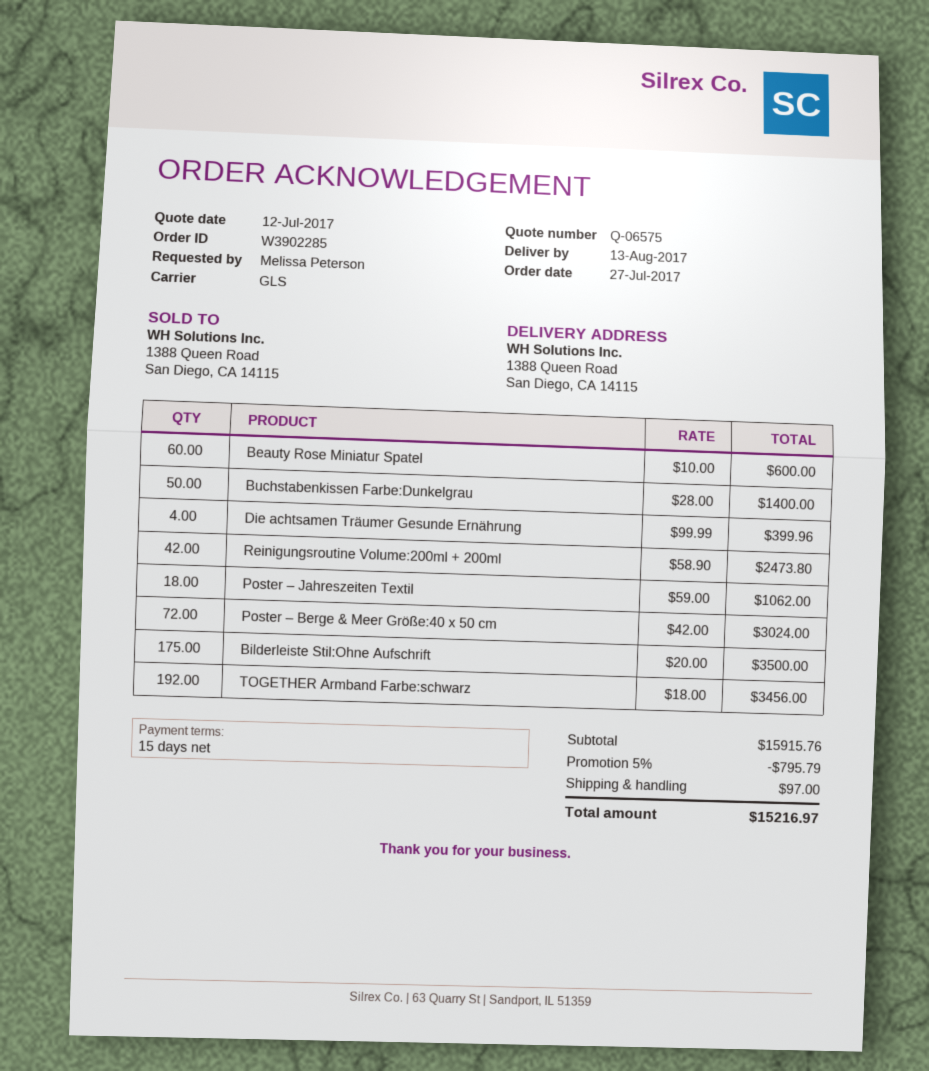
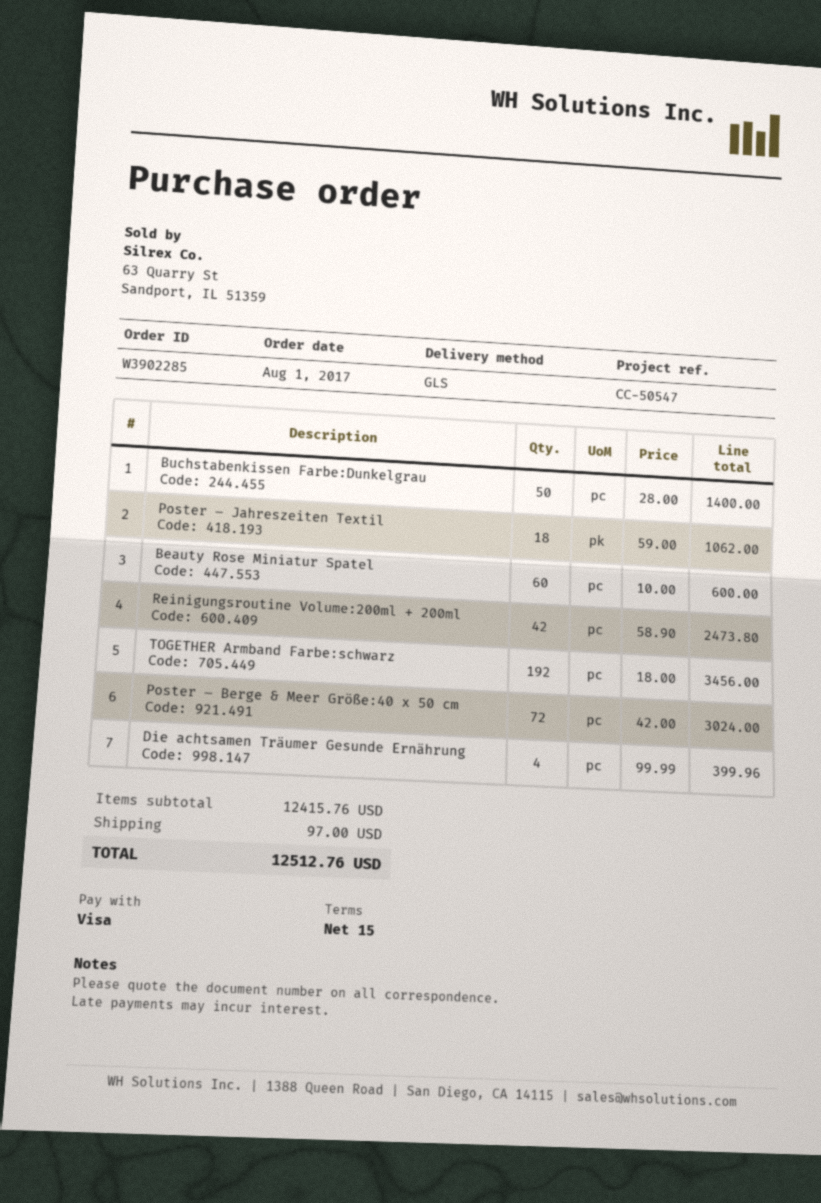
order date: 2017-07-27 -> 2017-08-01
Bilderleiste Stil:Ohne Aufschrift: 175 x 20.00 = 3500.00 -> none
subtotal: 15915.76 -> 12415.76
discount: 5% = 795.79 -> none
total: 15216.97 -> 12512.76

